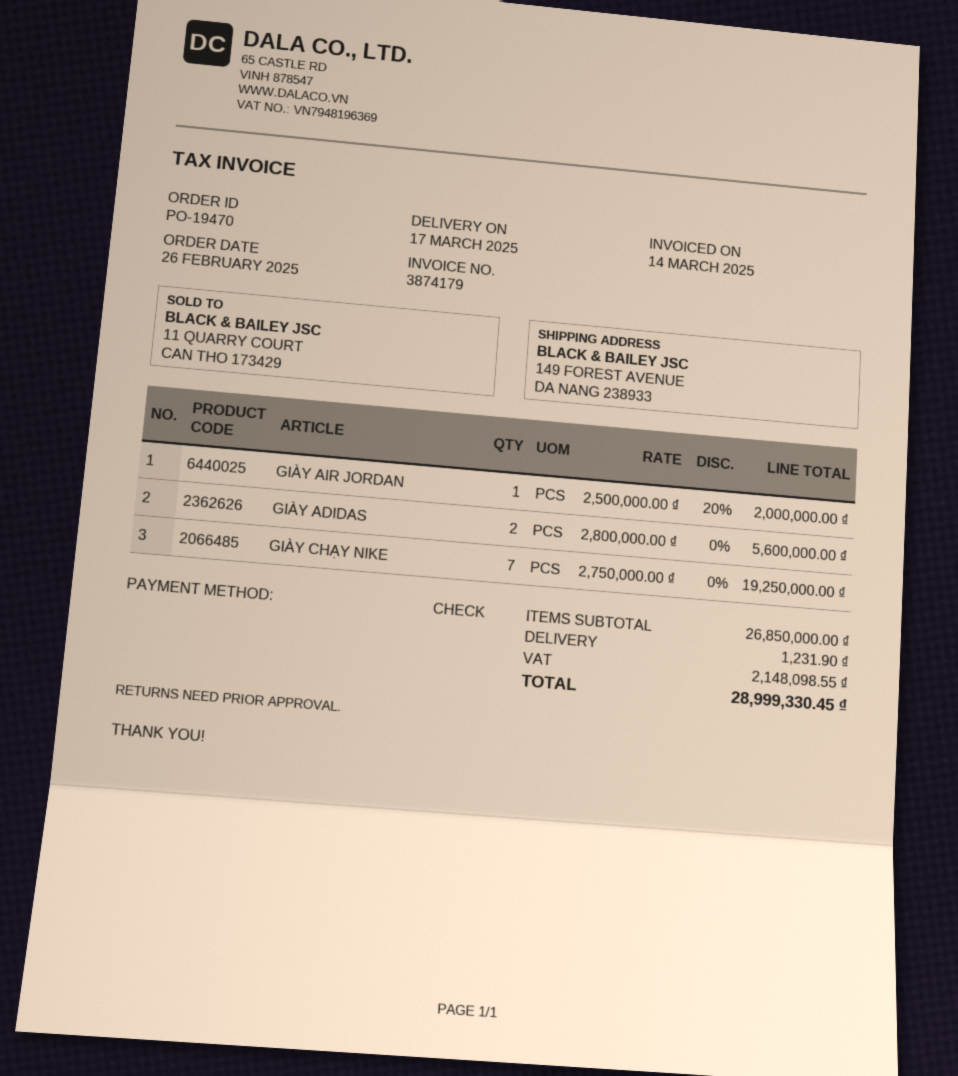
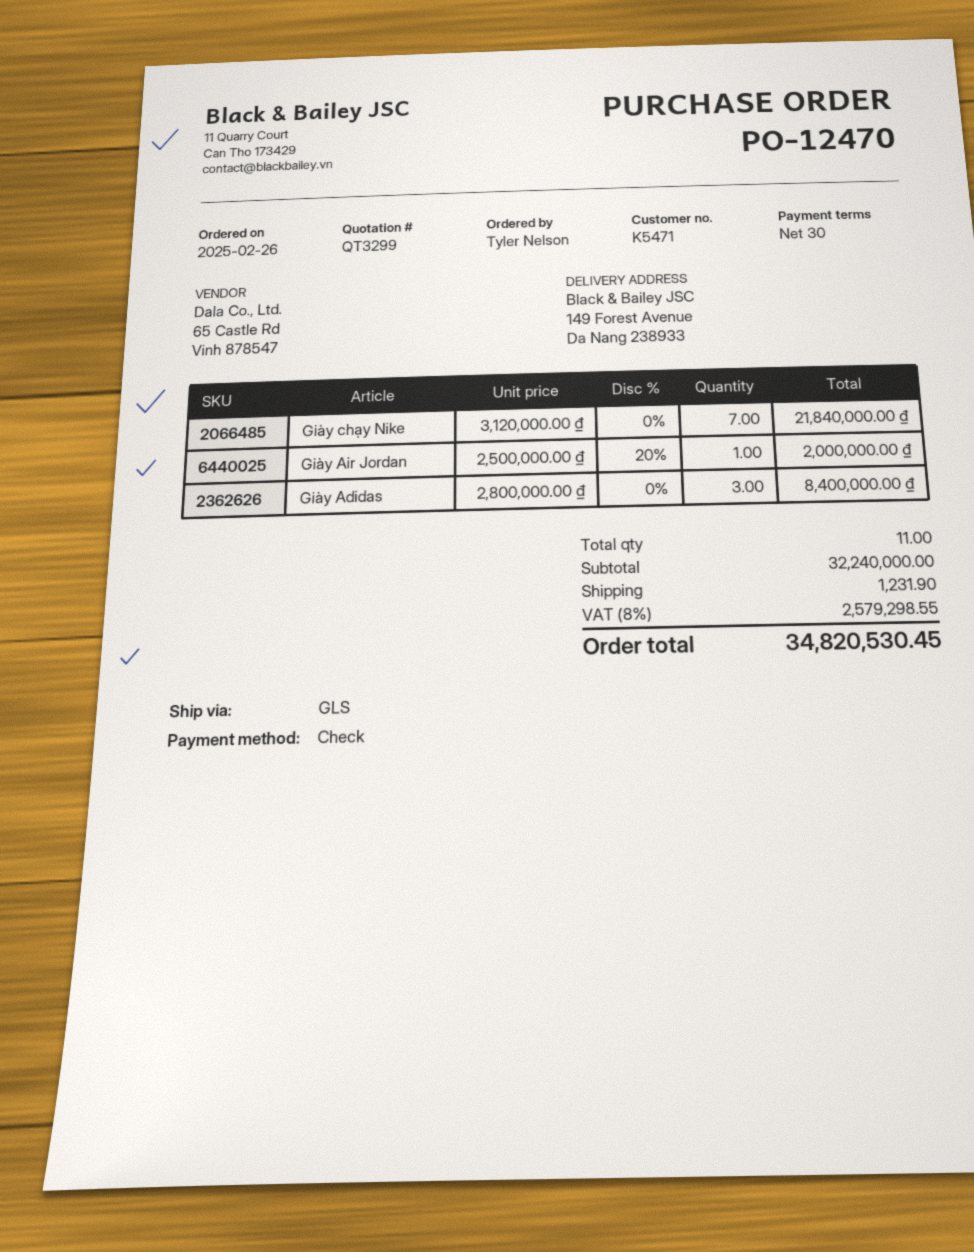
order number: PO-19470 -> PO-12470
GIÀY ADIDAS: 2 x 2800000.00 = 5600000.00 -> 3 x 2800000.00 = 8400000.00
GIÀY CHẠY NIKE: 7 x 2750000.00 = 19250000.00 -> 7 x 3120000.00 = 21840000.00
subtotal: 26850000.00 -> 32240000.00
tax: 2148098.55 -> 2579298.55
total: 28999330.45 -> 34820530.45

